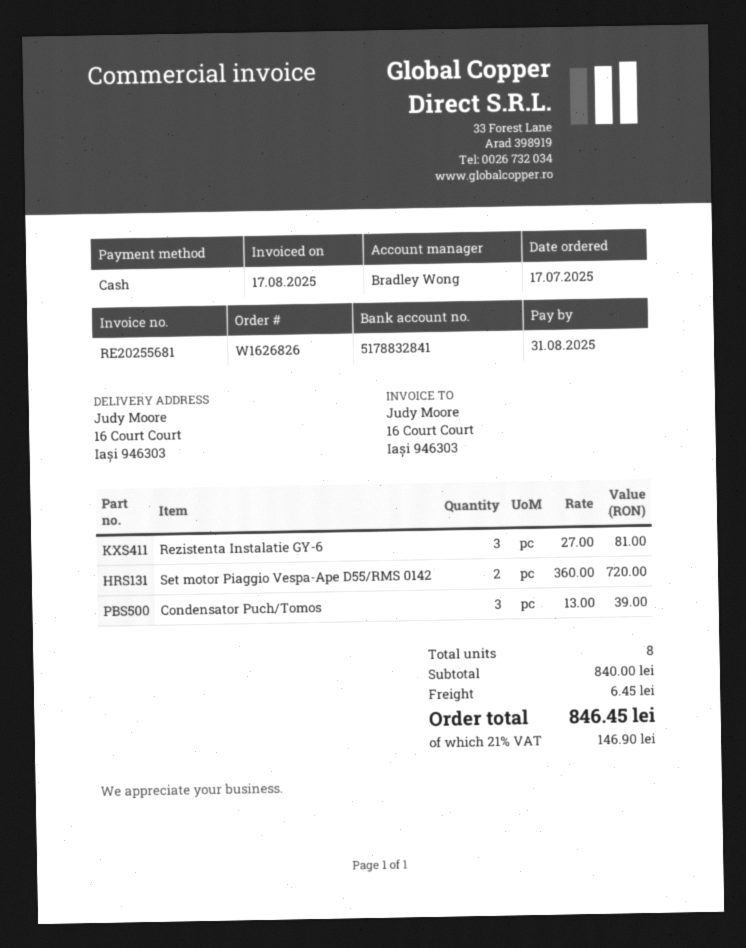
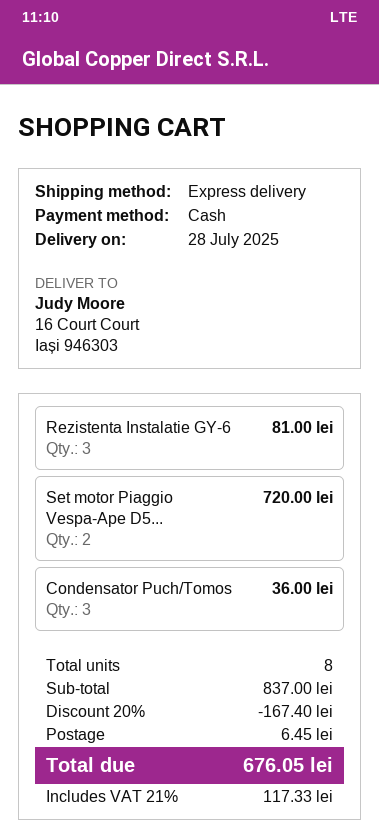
Condensator Puch/Tomos: 3 for 39.00 -> 3 for 36.00
subtotal: 840.00 -> 837.00
discount: none -> 20% = 167.40
tax: 21% = 146.90 -> 21% = 117.33
total: 846.45 -> 676.05

